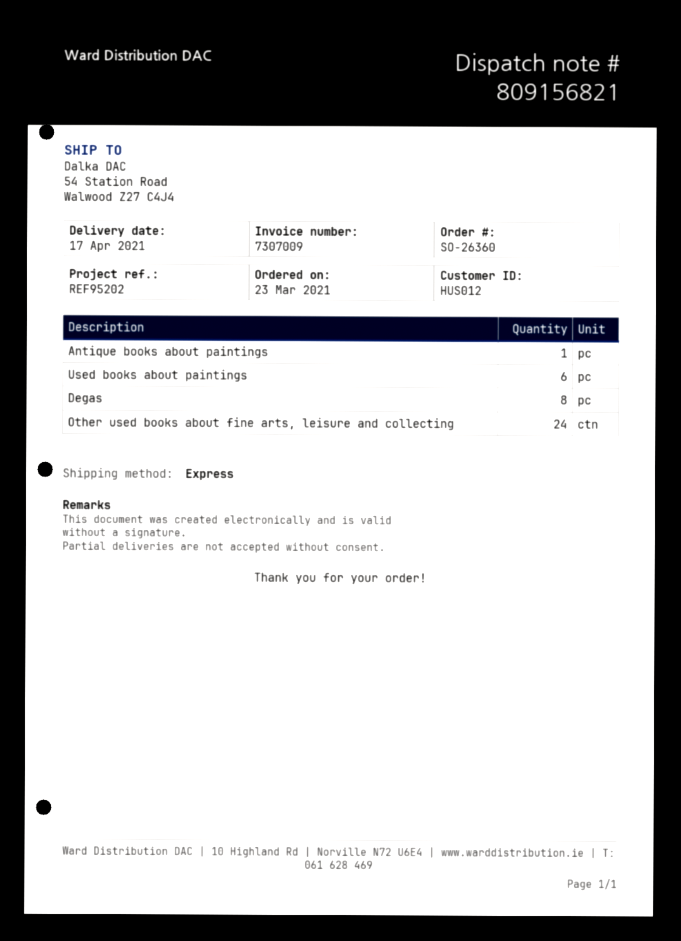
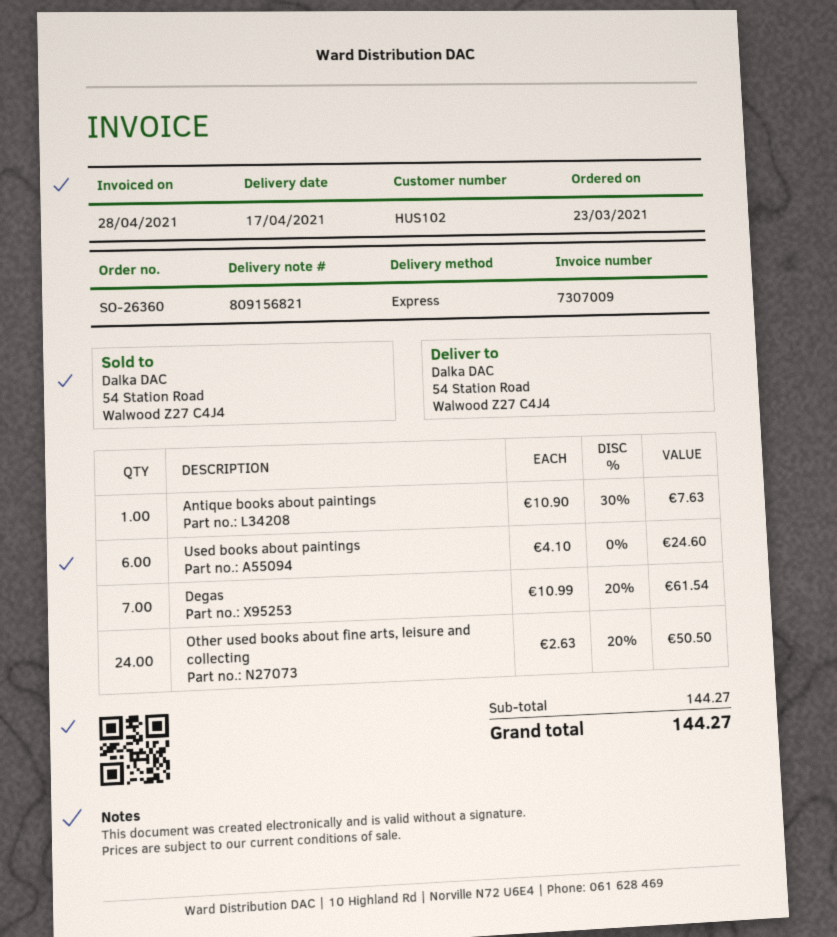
customer number: HUS012 -> HUS102
Degas: 8 -> 7

